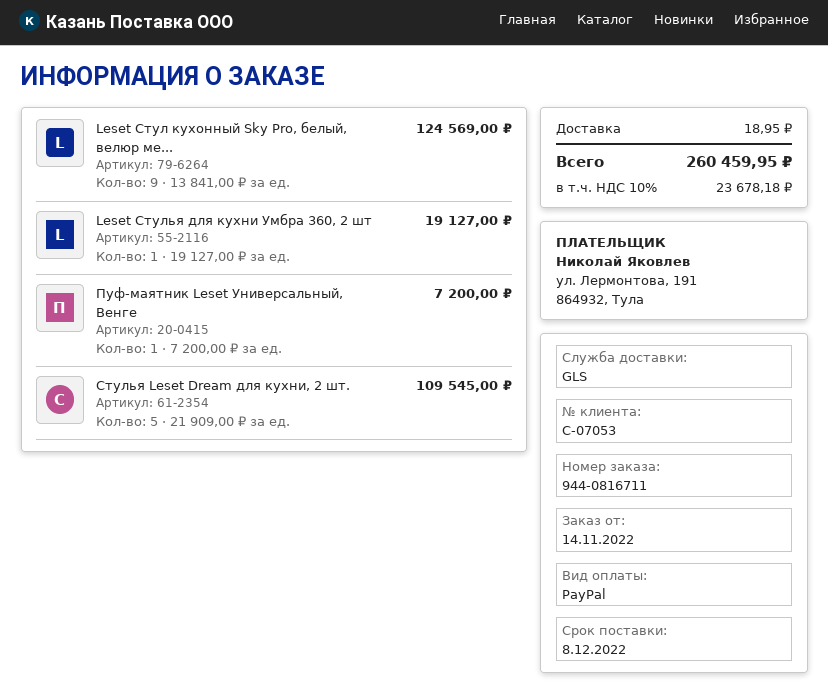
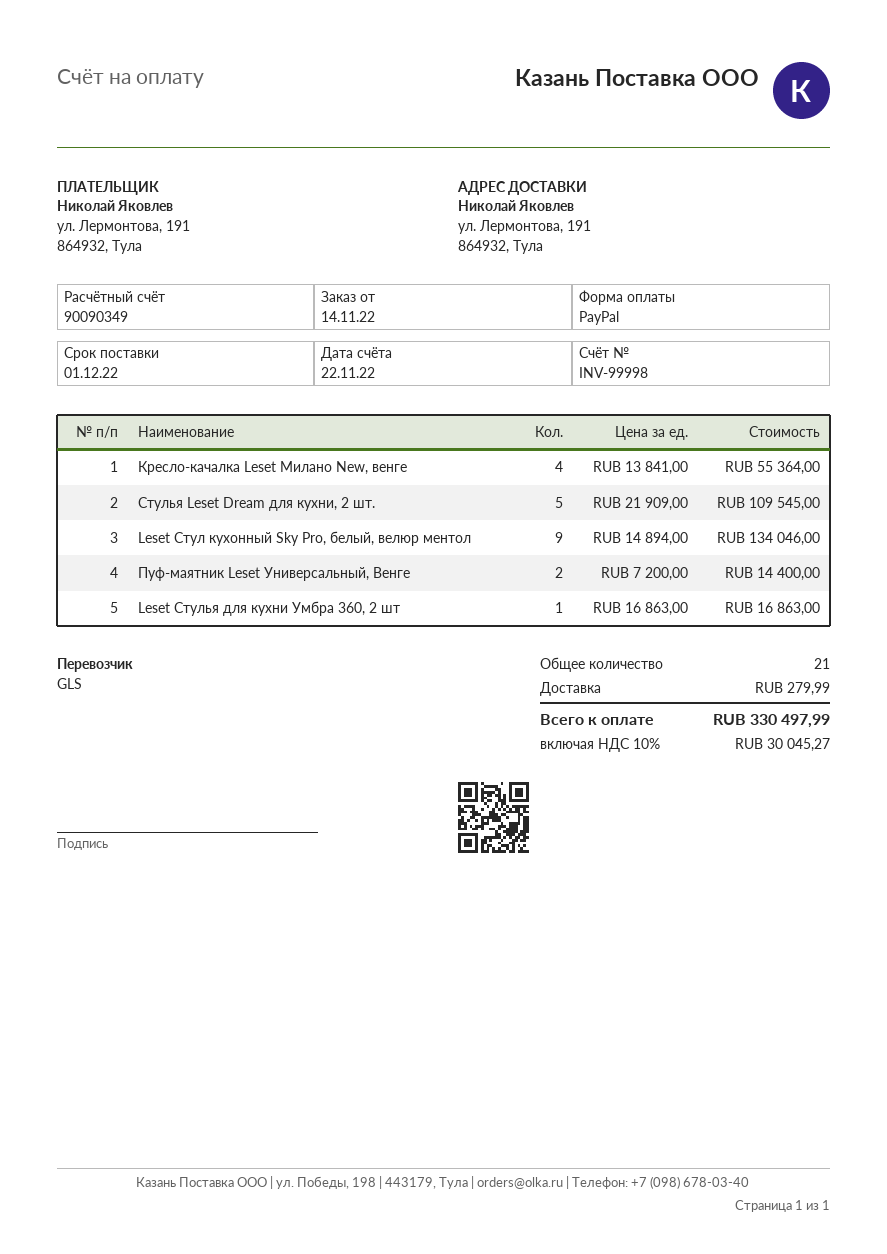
delivery date: 2022-12-08 -> 2022-12-01
Leset Стул кухонный Sky Pro, белый, велюр ме...: 9 x 13841.00 = 124569.00 -> 9 x 14894.00 = 134046.00
Leset Стулья для кухни Умбра 360, 2 шт: 1 x 19127.00 = 19127.00 -> 1 x 16863.00 = 16863.00
Пуф-маятник Leset Универсальный, Венге: 1 x 7200.00 = 7200.00 -> 2 x 7200.00 = 14400.00
Кресло-качалка Leset Милано New, венге: none -> 4 x 13841.00 = 55364.00
shipping: 18.95 -> 279.99
tax: 10% = 23678.18 -> 10% = 30045.27
total: 260459.95 -> 330497.99

